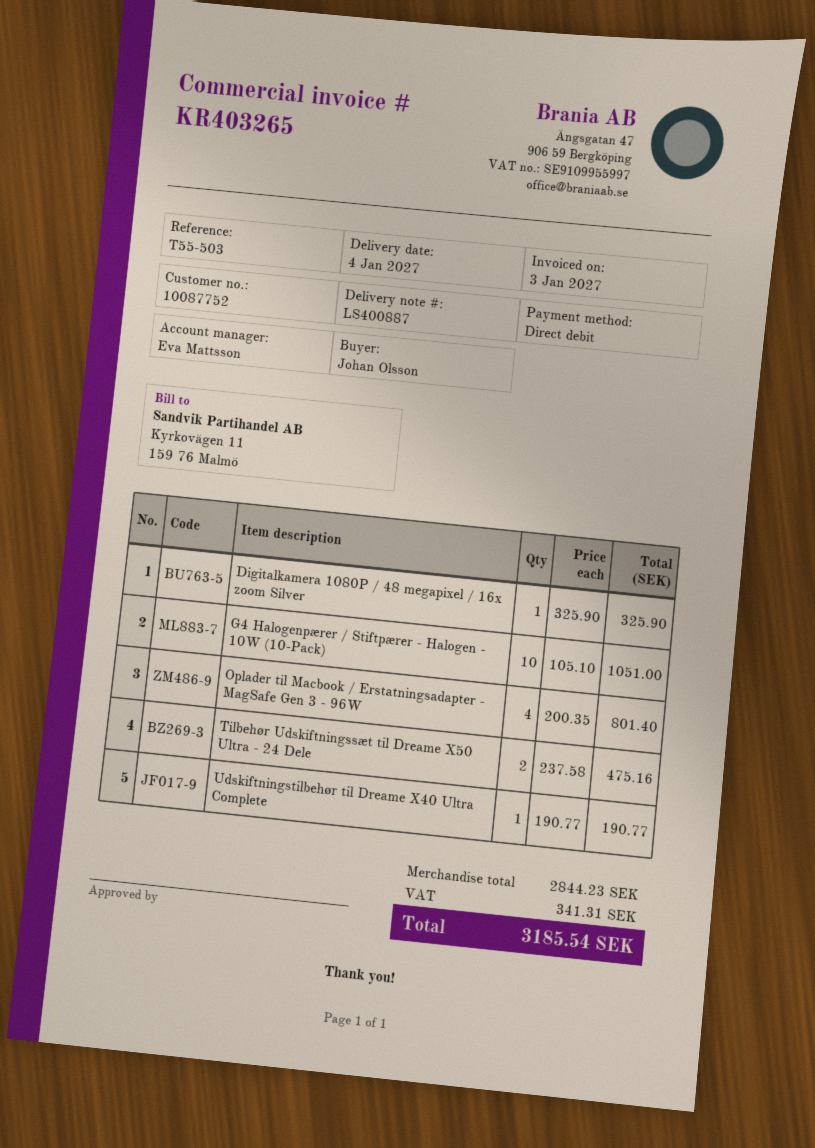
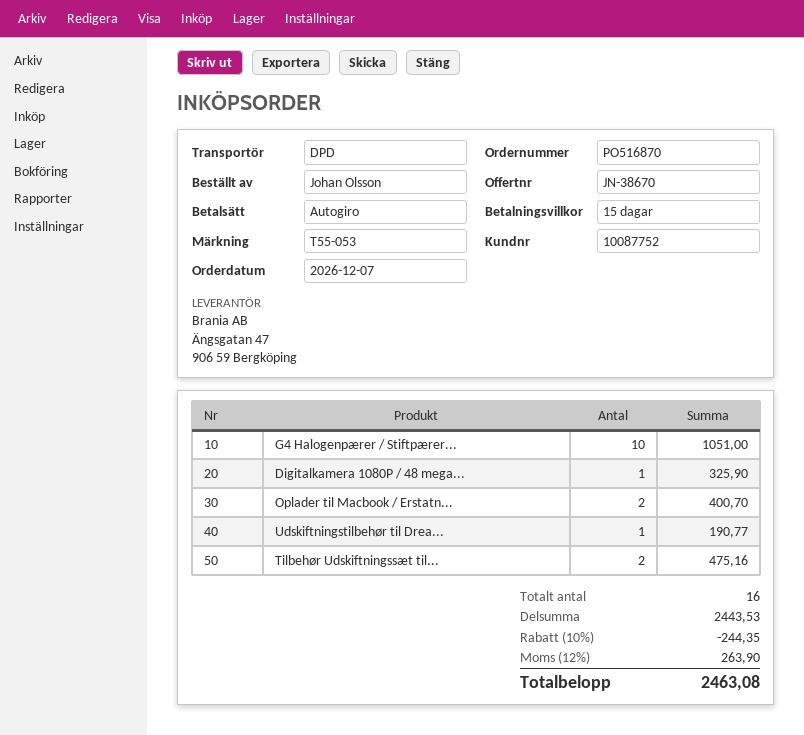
reference: T55-503 -> T55-053
Oplader til Macbook / Erstatningsadapter - MagSafe Gen 3 - 96W: 4 for 801.40 -> 2 for 400.70
subtotal: 2844.23 -> 2443.53
discount: none -> 10% = 244.35
tax: 341.31 -> 263.90
total: 3185.54 -> 2463.08

